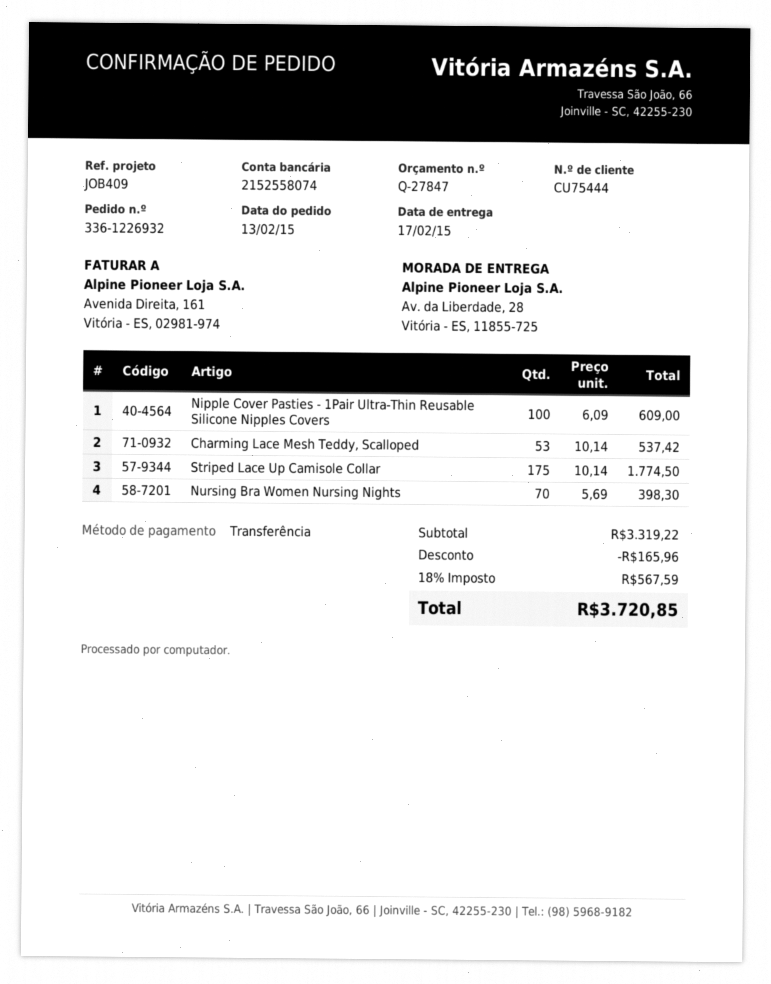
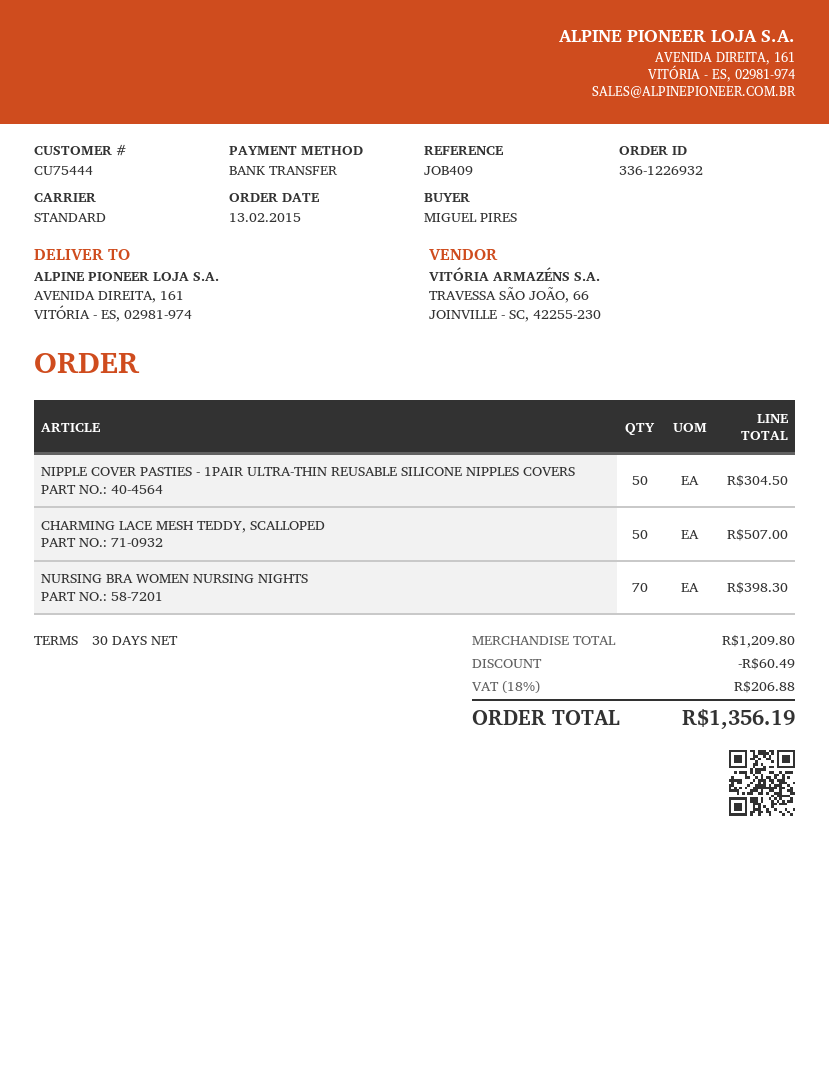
ship to: Av. da Liberdade, 28, Vitória - ES, 11855-725 -> AVENIDA DIREITA, 161, VITÓRIA - ES, 02981-974
Nipple Cover Pasties - 1Pair Ultra-Thin Reusable Silicone Nipples Covers: 100 for 609.00 -> 50 for 304.50
Charming Lace Mesh Teddy, Scalloped: 53 for 537.42 -> 50 for 507.00
Striped Lace Up Camisole Collar: 175 for 1774.50 -> none
subtotal: 3319.22 -> 1209.80
discount: 165.96 -> 60.49
tax: 18% = 567.59 -> 18% = 206.88
total: 3720.85 -> 1356.19

